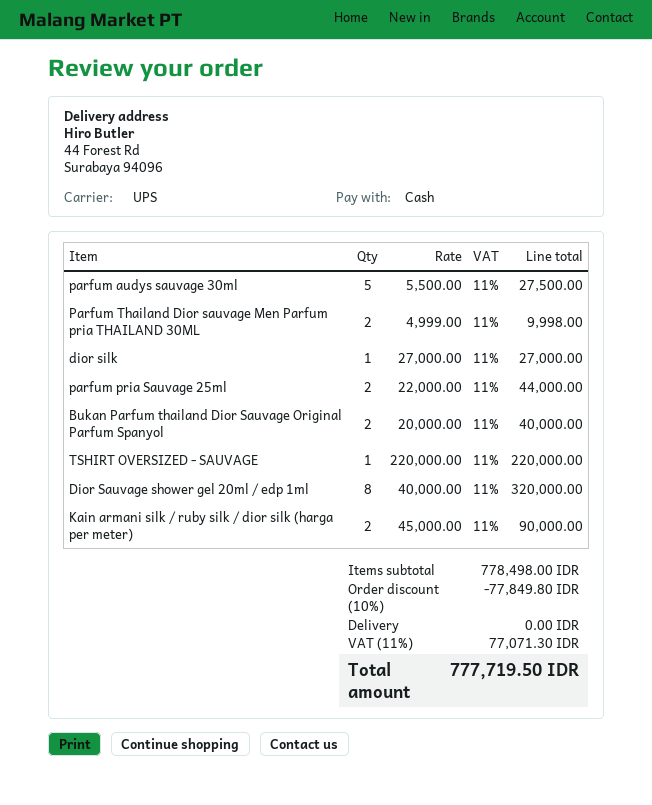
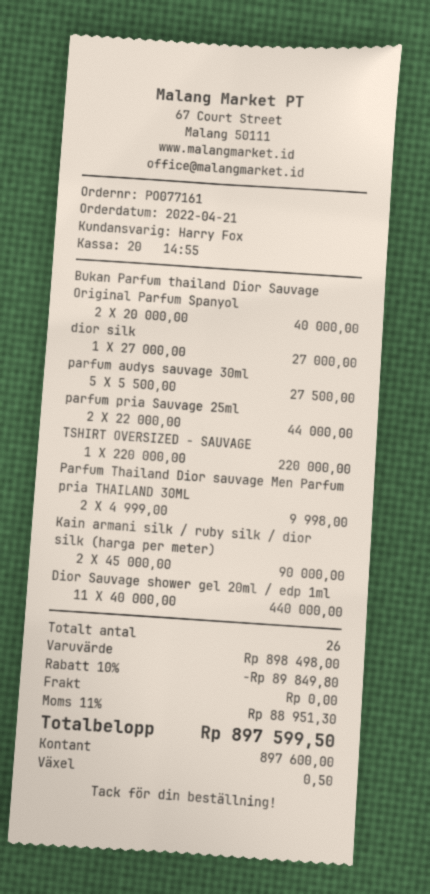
Dior Sauvage shower gel 20ml / edp 1ml: 8 x 40000.00 = 320000.00 -> 11 x 40000.00 = 440000.00
subtotal: 778498.00 -> 898498.00
discount: 10% = 77849.80 -> 10% = 89849.80
tax: 11% = 77071.30 -> 11% = 88951.30
total: 777719.50 -> 897599.50

